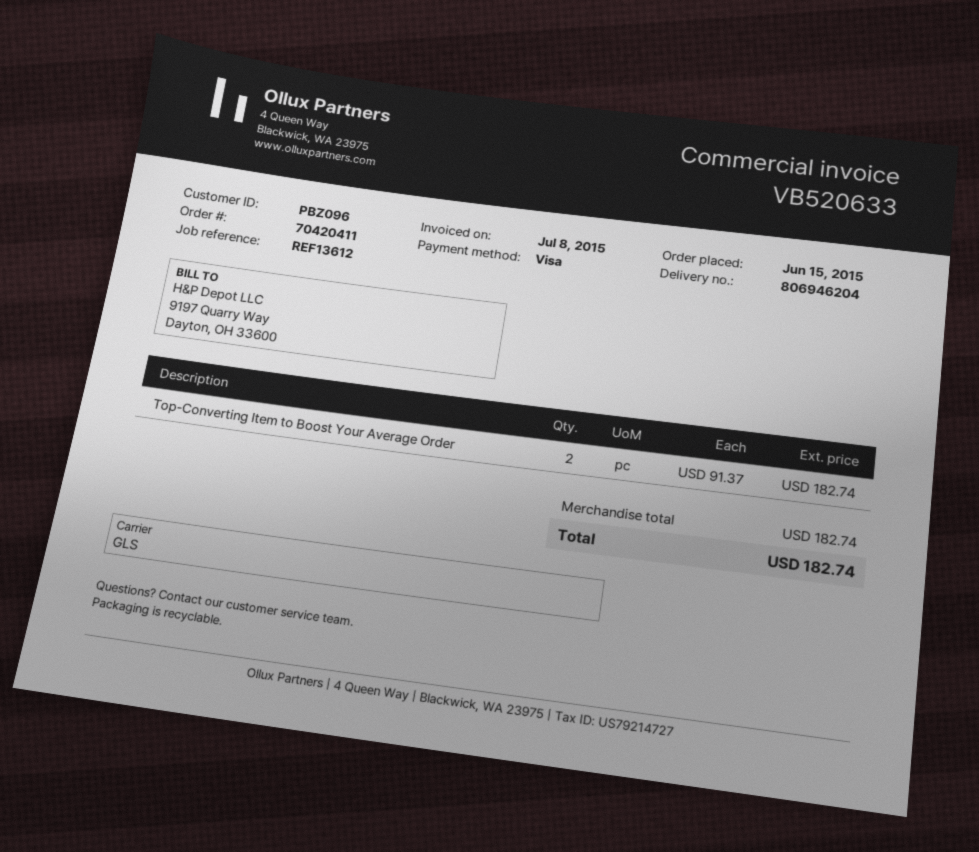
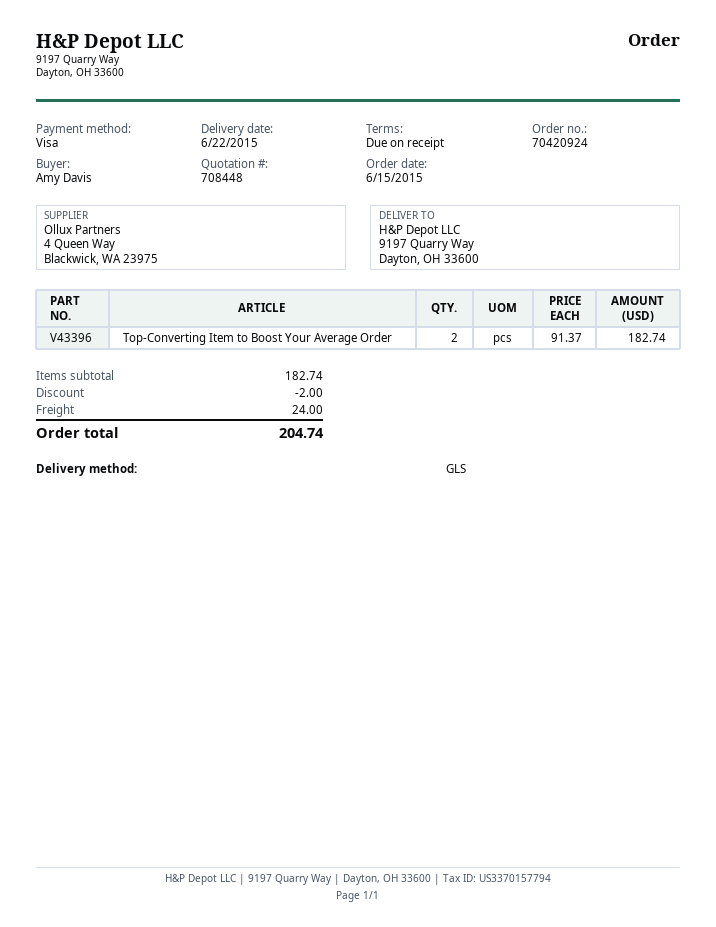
order number: 70420411 -> 70420924
discount: none -> 2.00
shipping: none -> 24.00
total: 182.74 -> 204.74

